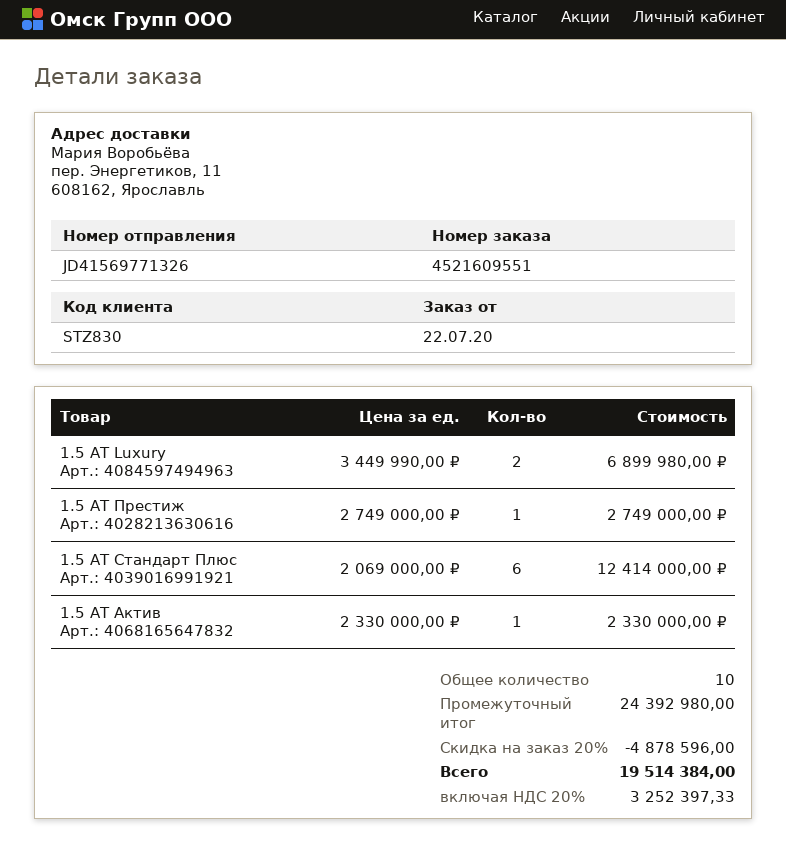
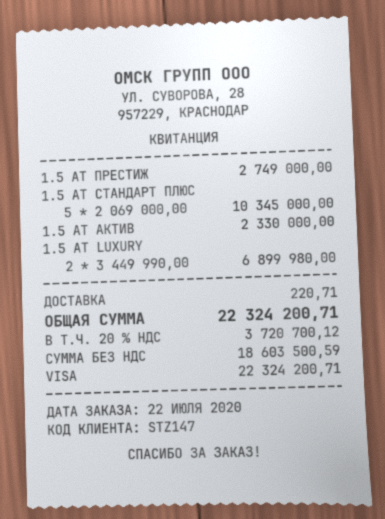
customer number: STZ830 -> STZ147
1.5 AT Стандарт Плюс: 6 x 2069000.00 = 12414000.00 -> 5 x 2069000.00 = 10345000.00
discount: 20% = 4878596.00 -> none
shipping: none -> 220.71
tax: 20% = 3252397.33 -> 20% = 3720700.12
total: 19514384.00 -> 22324200.71

